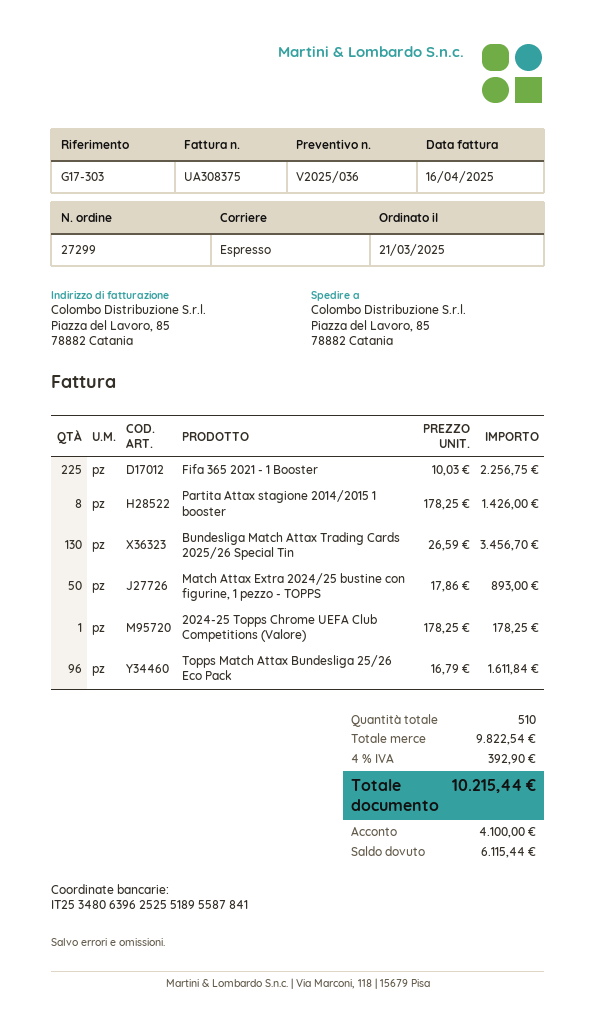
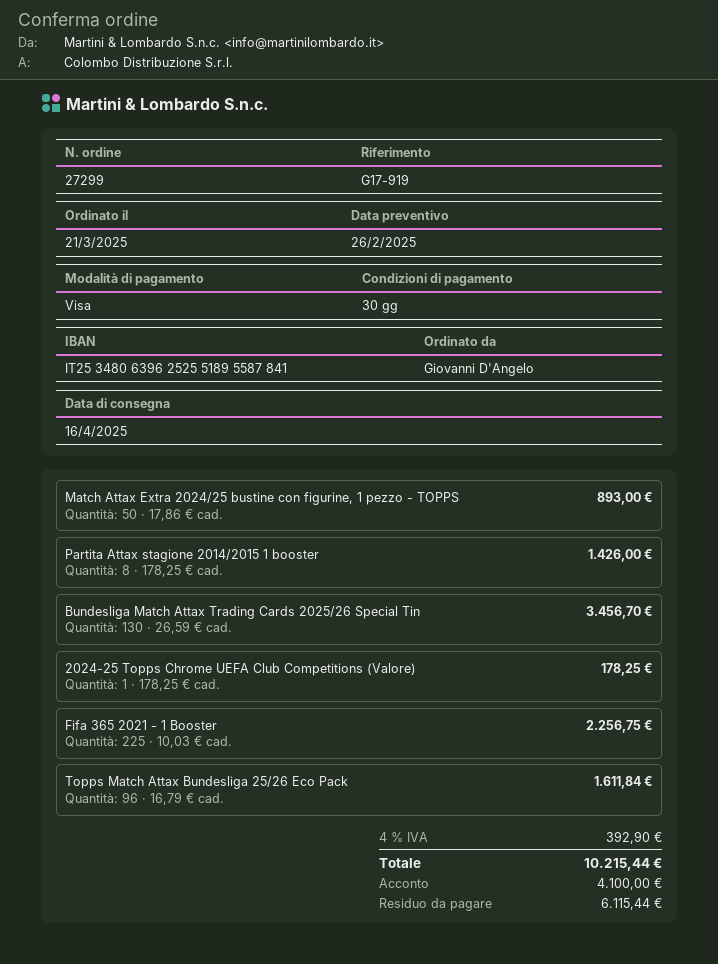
reference: G17-303 -> G17-919

